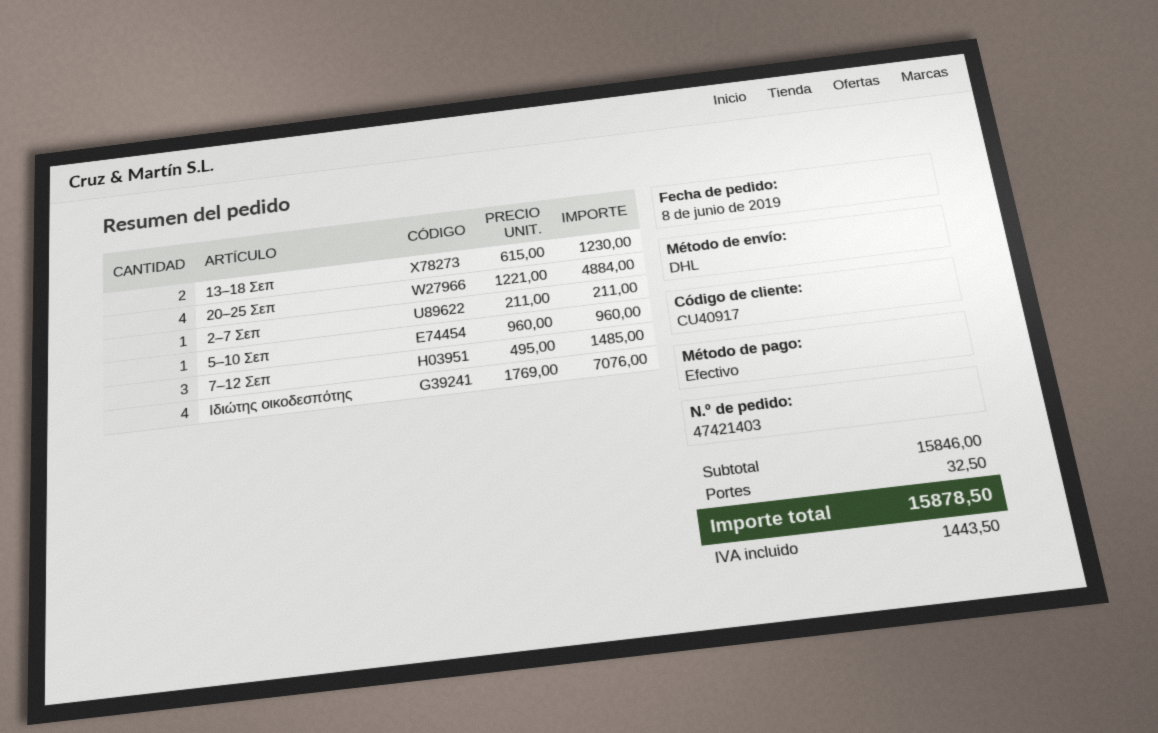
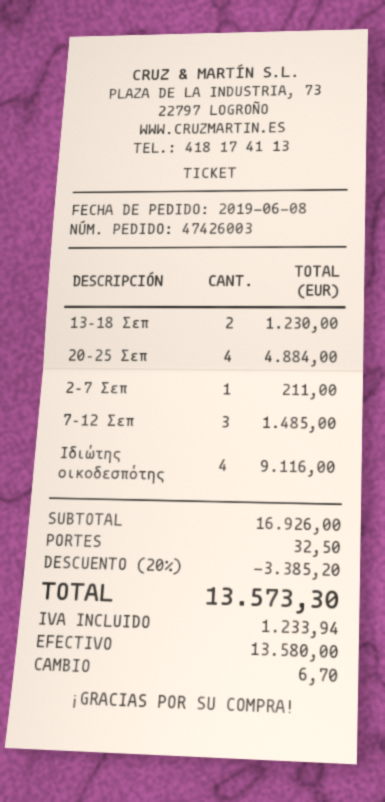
order number: 47421403 -> 47426003
5–10 Σεπ: 1 for 960.00 -> none
Ιδιώτης οικοδεσπότης: 4 for 7076.00 -> 4 for 9116.00
subtotal: 15846.00 -> 16926.00
discount: none -> 20% = 3385.20
tax: 1443.50 -> 1233.94
total: 15878.50 -> 13573.30

